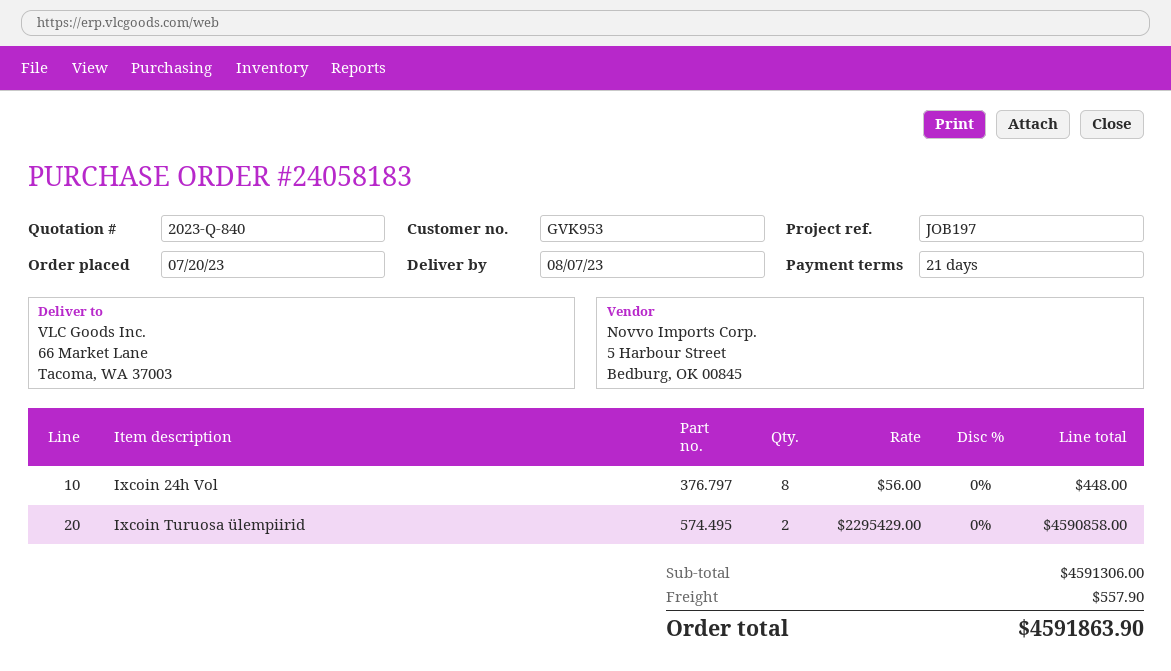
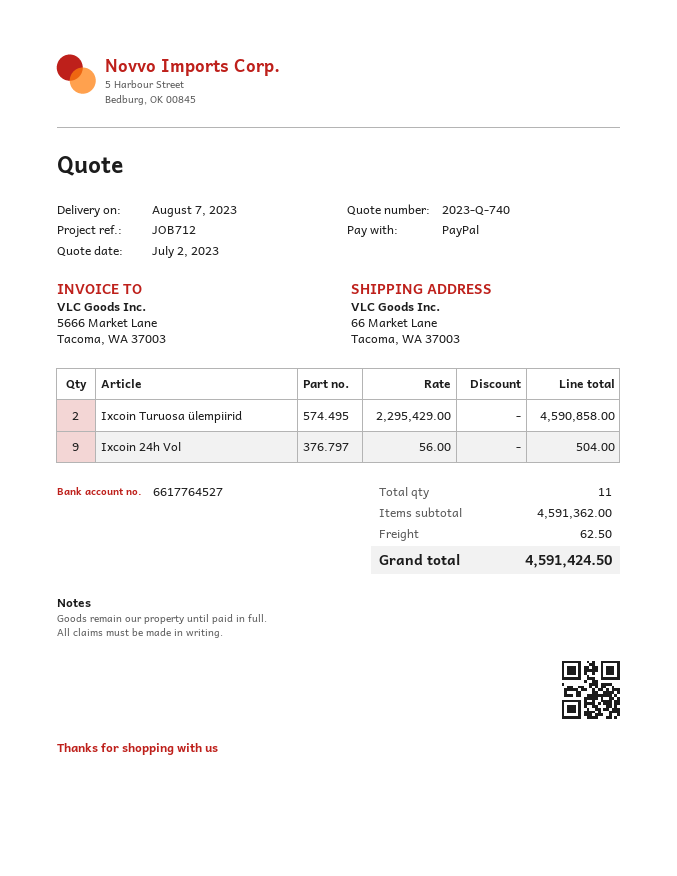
quote number: 2023-Q-840 -> 2023-Q-740
reference: JOB197 -> JOB712
Ixcoin 24h Vol: 8 x 56.00 = 448.00 -> 9 x 56.00 = 504.00
subtotal: 4591306.00 -> 4591362.00
shipping: 557.90 -> 62.50
total: 4591863.90 -> 4591424.50

